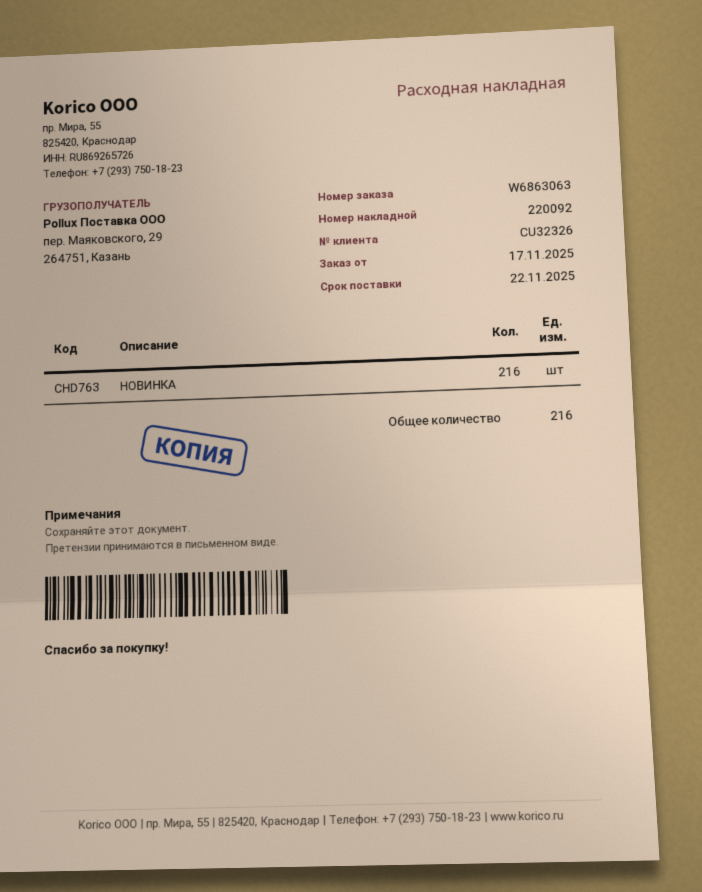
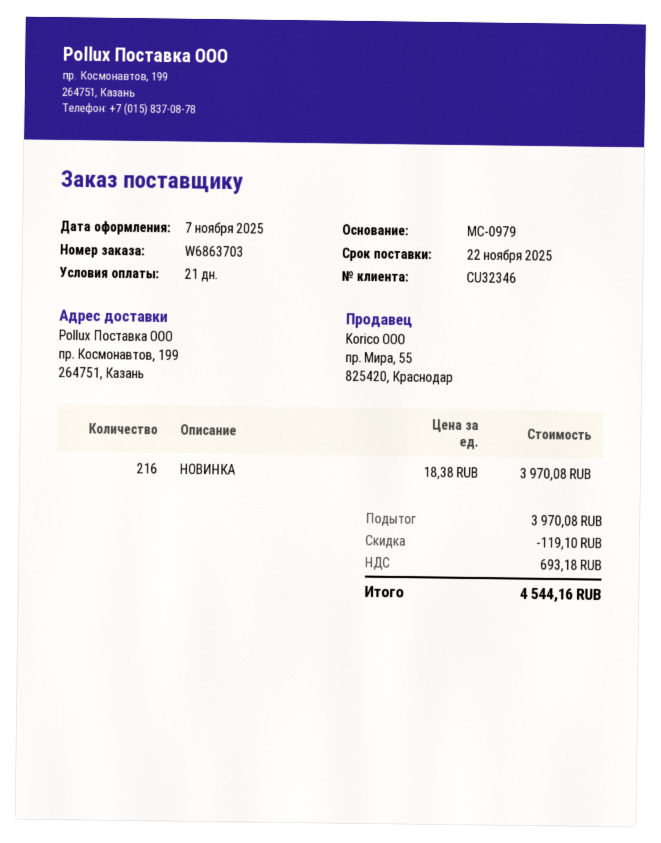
order number: W6863063 -> W6863703
order date: 2025-11-17 -> 2025-11-07
customer number: CU32326 -> CU32346
ship to: пер. Маяковского, 29, 264751, Казань -> пр. Космонавтов, 199, 264751, Казань

